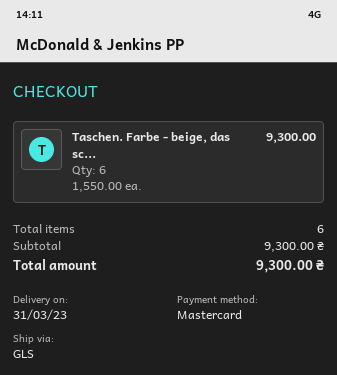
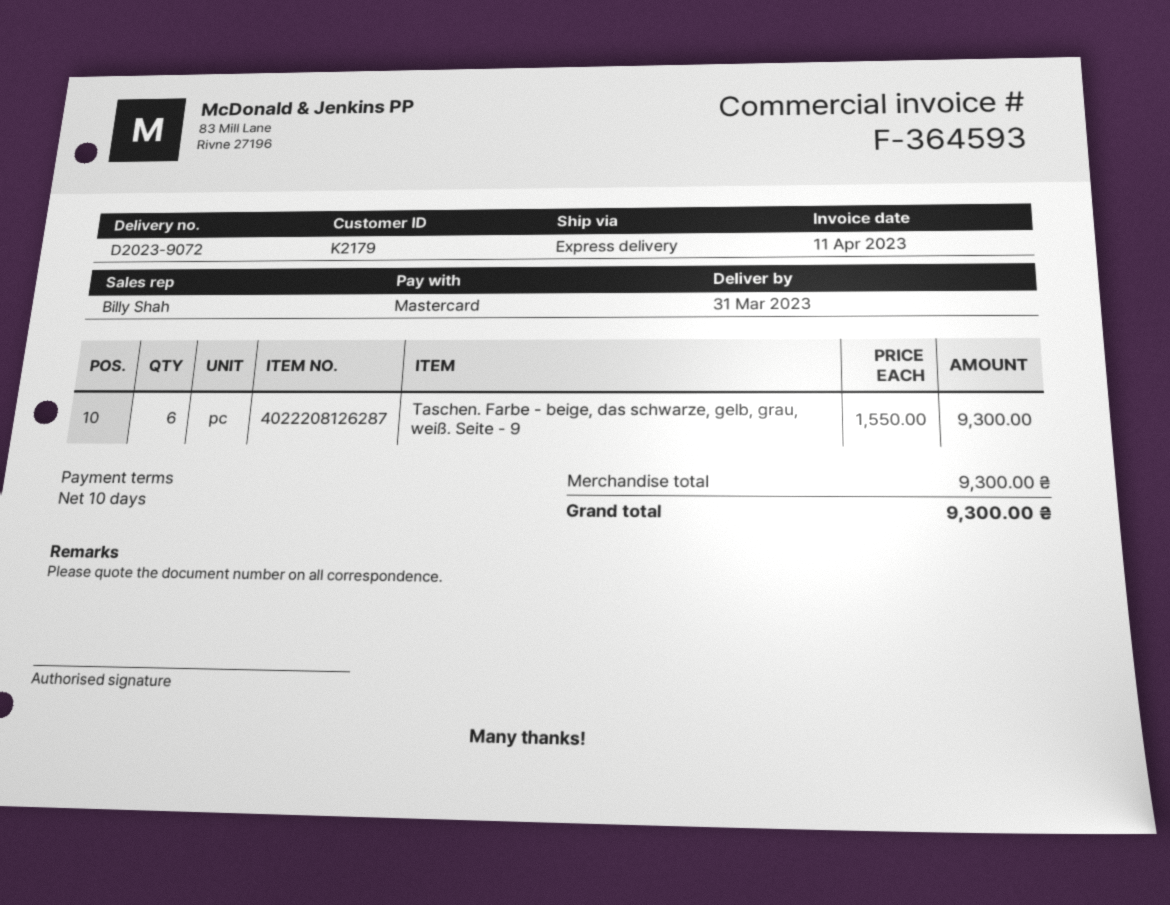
shipping method: GLS -> express

